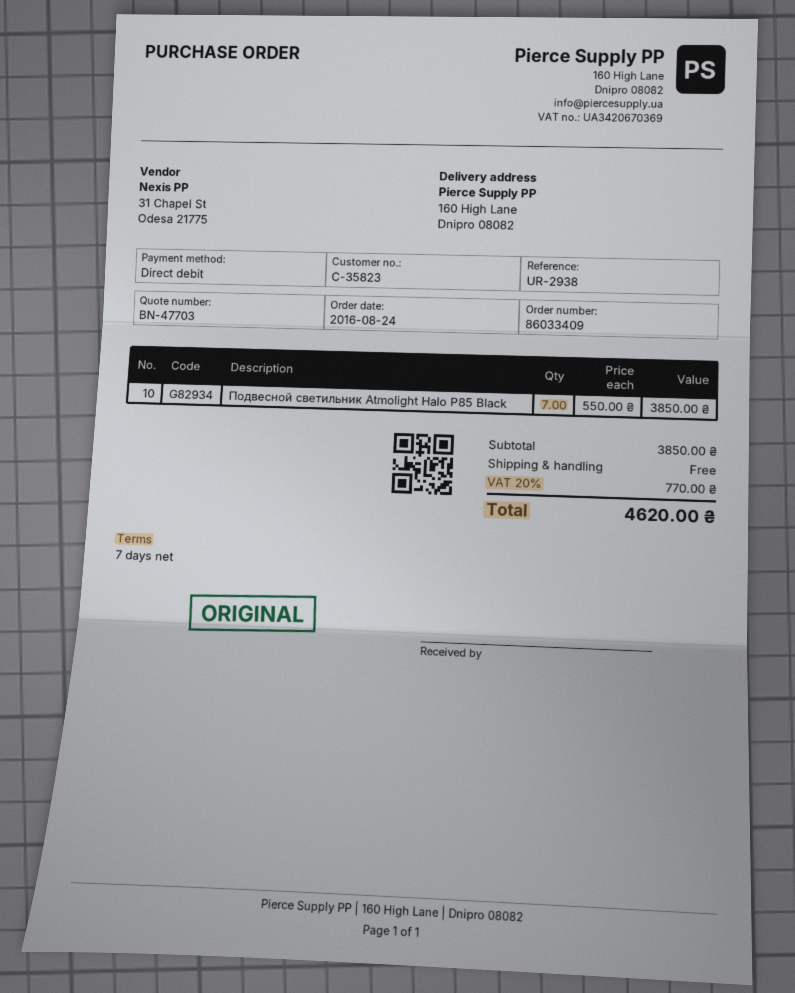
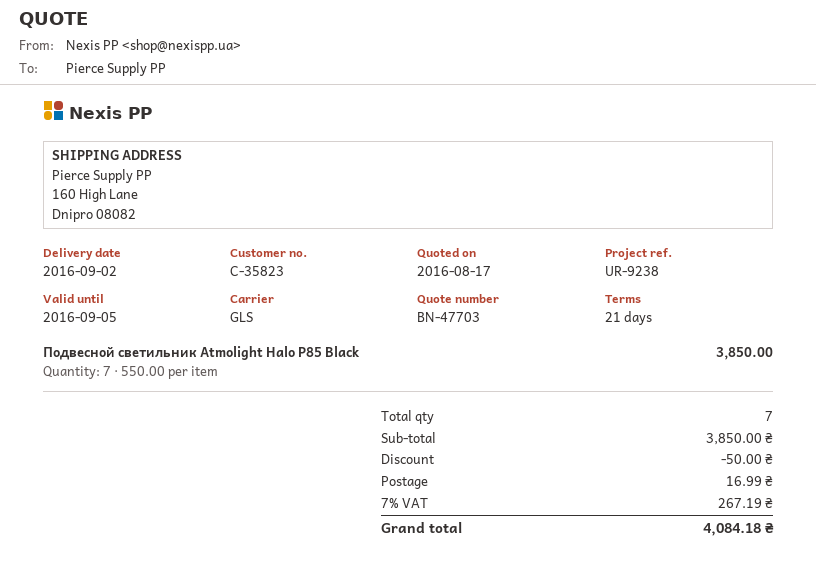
payment terms: 7 days -> 21 days
reference: UR-2938 -> UR-9238
discount: none -> 50.00
shipping: 0.00 -> 16.99
tax: 20% = 770.00 -> 7% = 267.19
total: 4620.00 -> 4084.18

